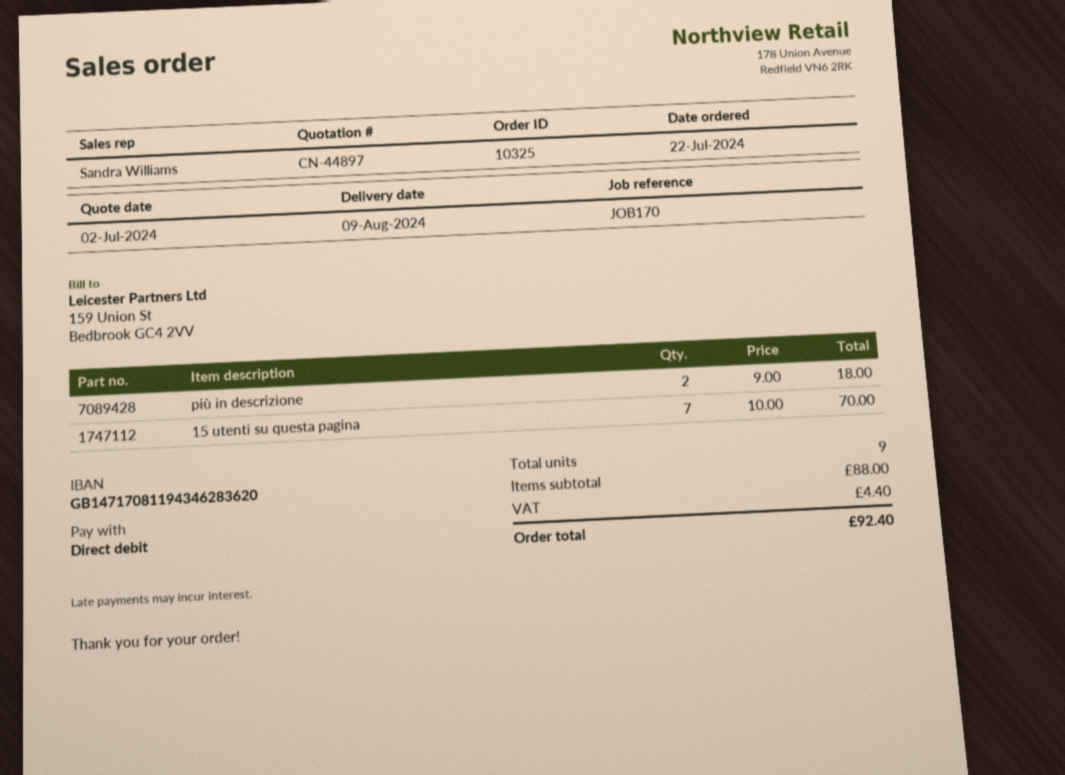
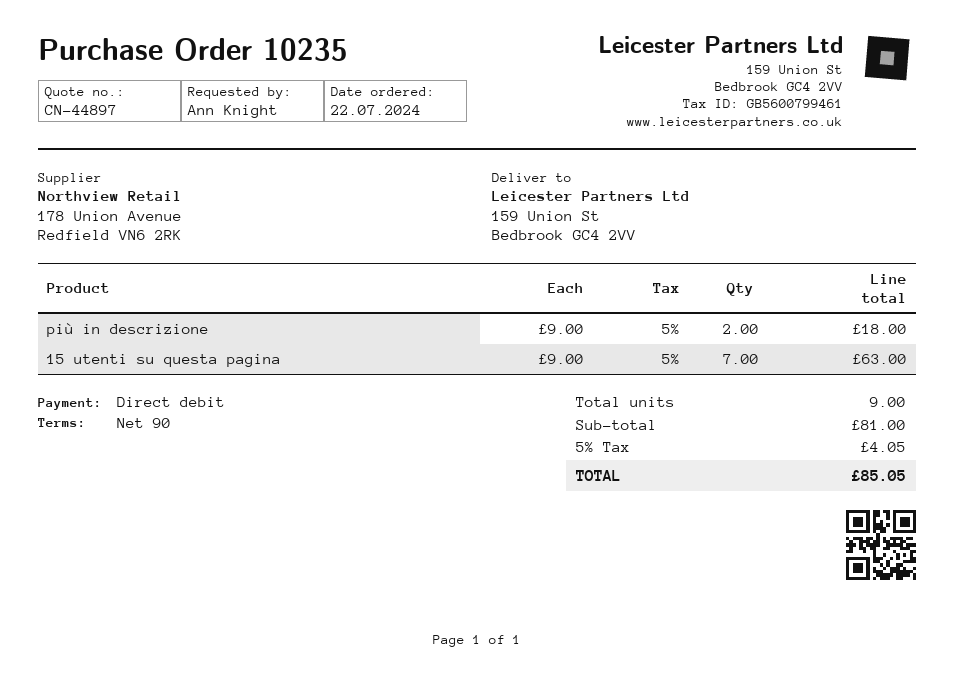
order number: 10325 -> 10235
15 utenti su questa pagina: 7 x 10.00 = 70.00 -> 7 x 9.00 = 63.00
subtotal: 88.00 -> 81.00
tax: 4.40 -> 4.05
total: 92.40 -> 85.05

